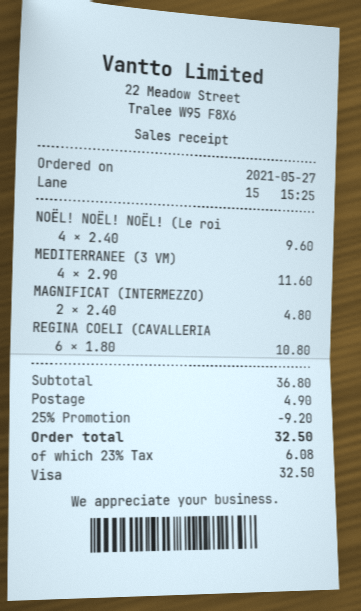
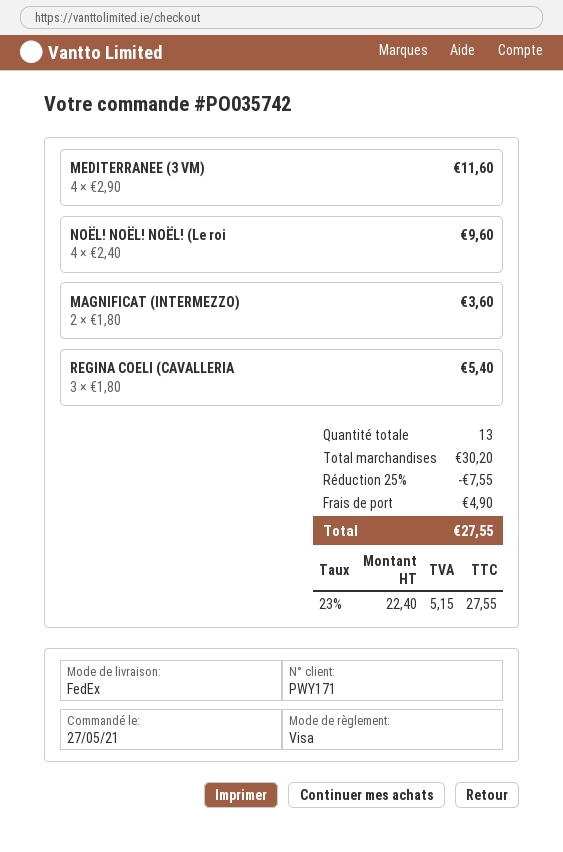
MAGNIFICAT (INTERMEZZO): 2 x 2.40 = 4.80 -> 2 x 1.80 = 3.60
REGINA COELI (CAVALLERIA: 6 x 1.80 = 10.80 -> 3 x 1.80 = 5.40
subtotal: 36.80 -> 30.20
discount: 25% = 9.20 -> 25% = 7.55
tax: 23% = 6.08 -> 23% = 5.15
total: 32.50 -> 27.55

